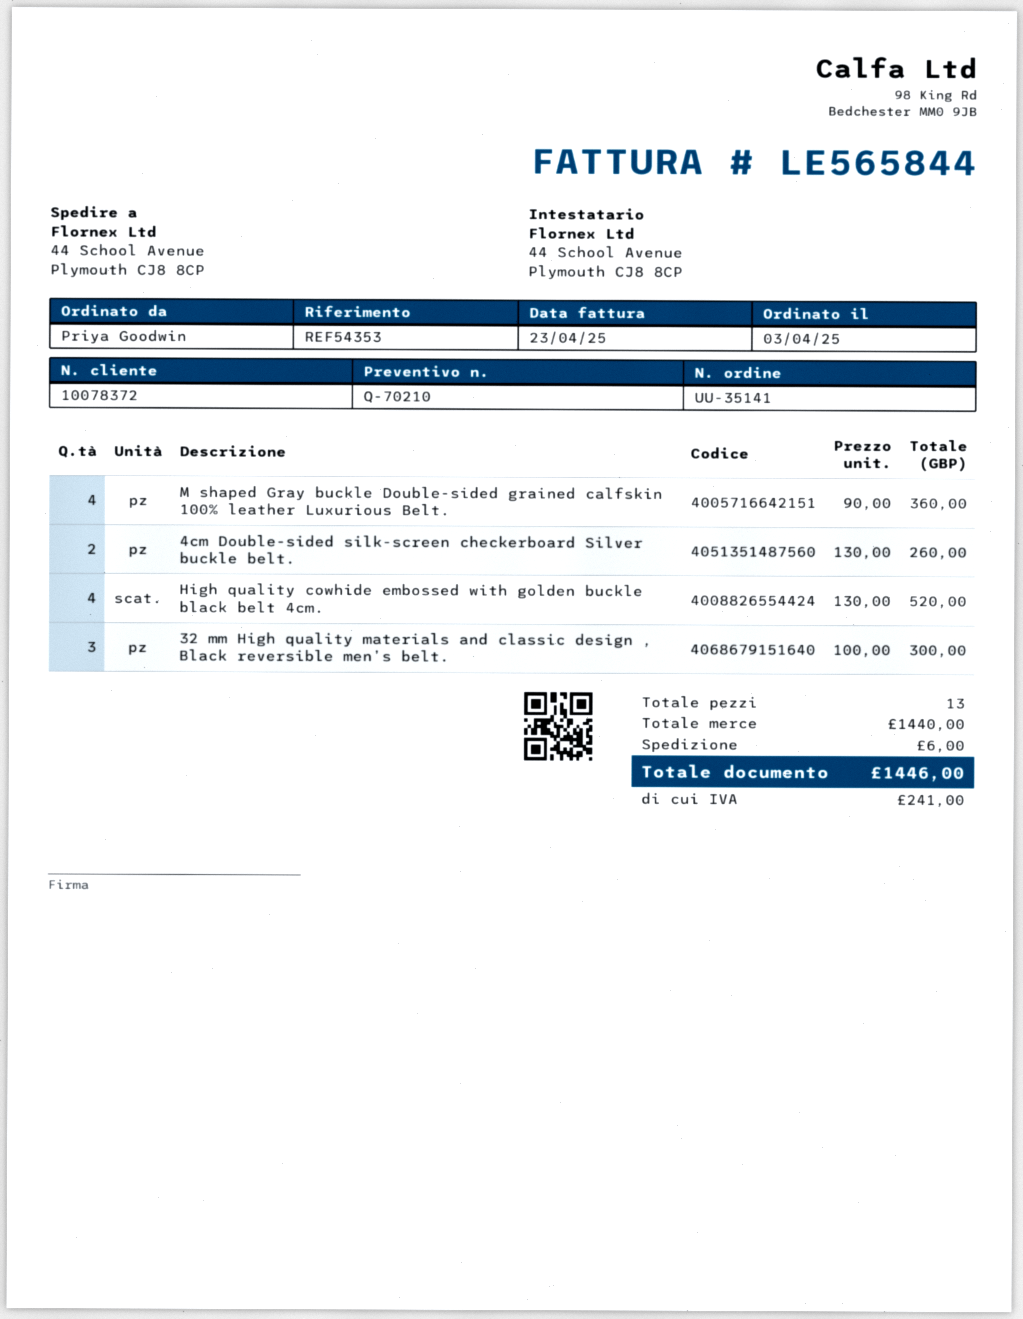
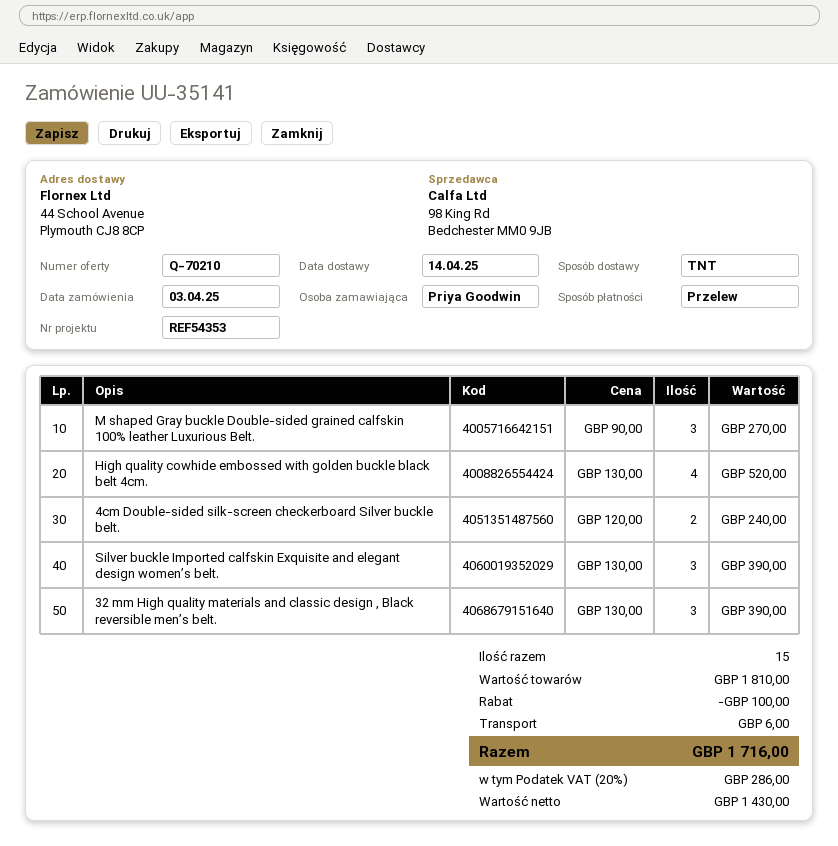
M shaped Gray buckle Double-sided grained calfskin 100% leather Luxurious Belt.: 4 x 90.00 = 360.00 -> 3 x 90.00 = 270.00
4cm Double-sided silk-screen checkerboard Silver buckle belt.: 2 x 130.00 = 260.00 -> 2 x 120.00 = 240.00
32 mm High quality materials and classic design , Black reversible men’s belt.: 3 x 100.00 = 300.00 -> 3 x 130.00 = 390.00
Silver buckle Imported calfskin Exquisite and elegant design women’s belt.: none -> 3 x 130.00 = 390.00
total quantity: 13 -> 15
subtotal: 1440.00 -> 1810.00
discount: none -> 100.00
tax: 241.00 -> 286.00
total: 1446.00 -> 1716.00

